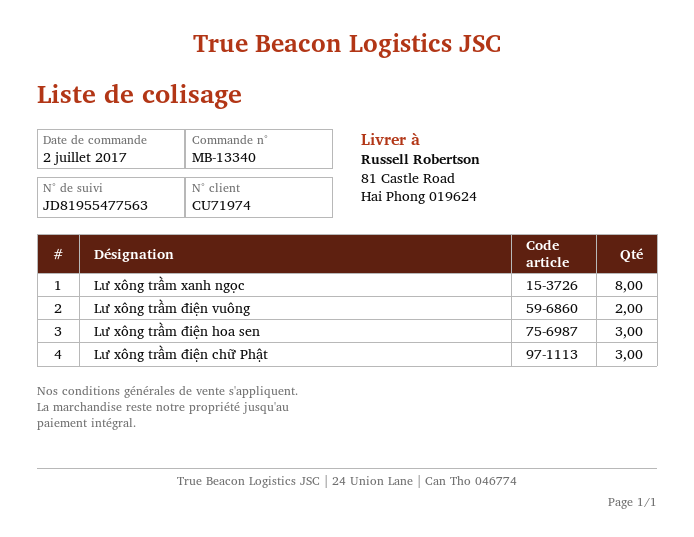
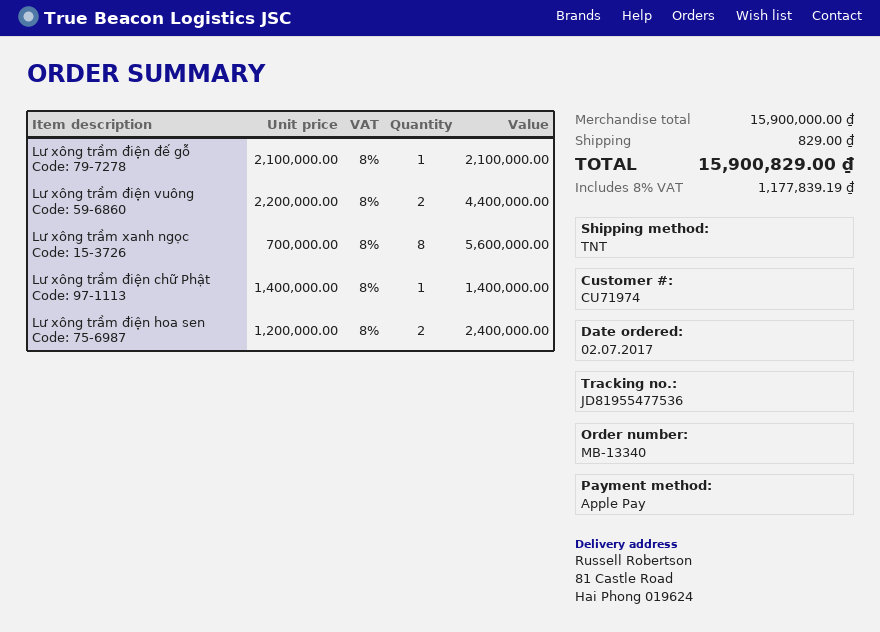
tracking number: JD81955477563 -> JD81955477536
Lư xông trầm điện hoa sen: 3 -> 2
Lư xông trầm điện chữ Phật: 3 -> 1
Lư xông trầm điện đế gỗ: none -> 1

